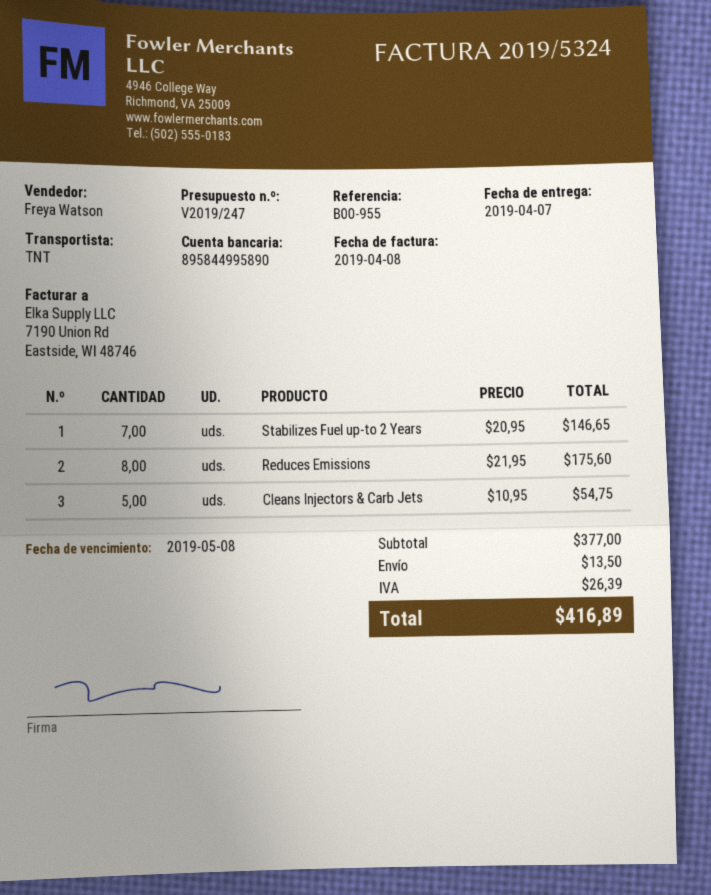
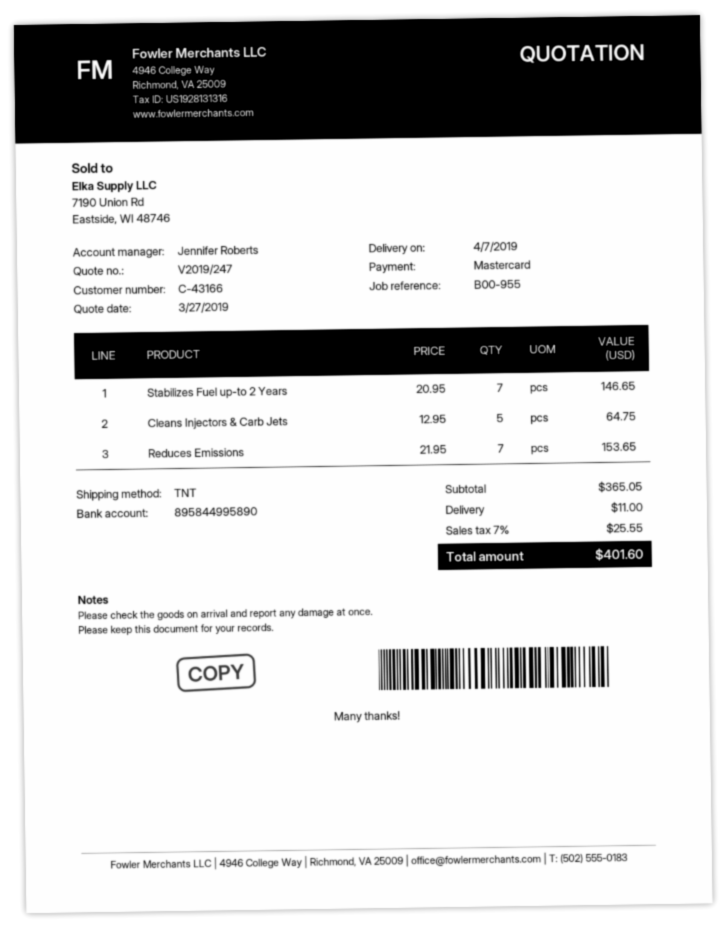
sales rep: Freya Watson -> Jennifer Roberts
Reduces Emissions: 8 x 21.95 = 175.60 -> 7 x 21.95 = 153.65
Cleans Injectors & Carb Jets: 5 x 10.95 = 54.75 -> 5 x 12.95 = 64.75
subtotal: 377.00 -> 365.05
shipping: 13.50 -> 11.00
tax: 26.39 -> 25.55
total: 416.89 -> 401.60

